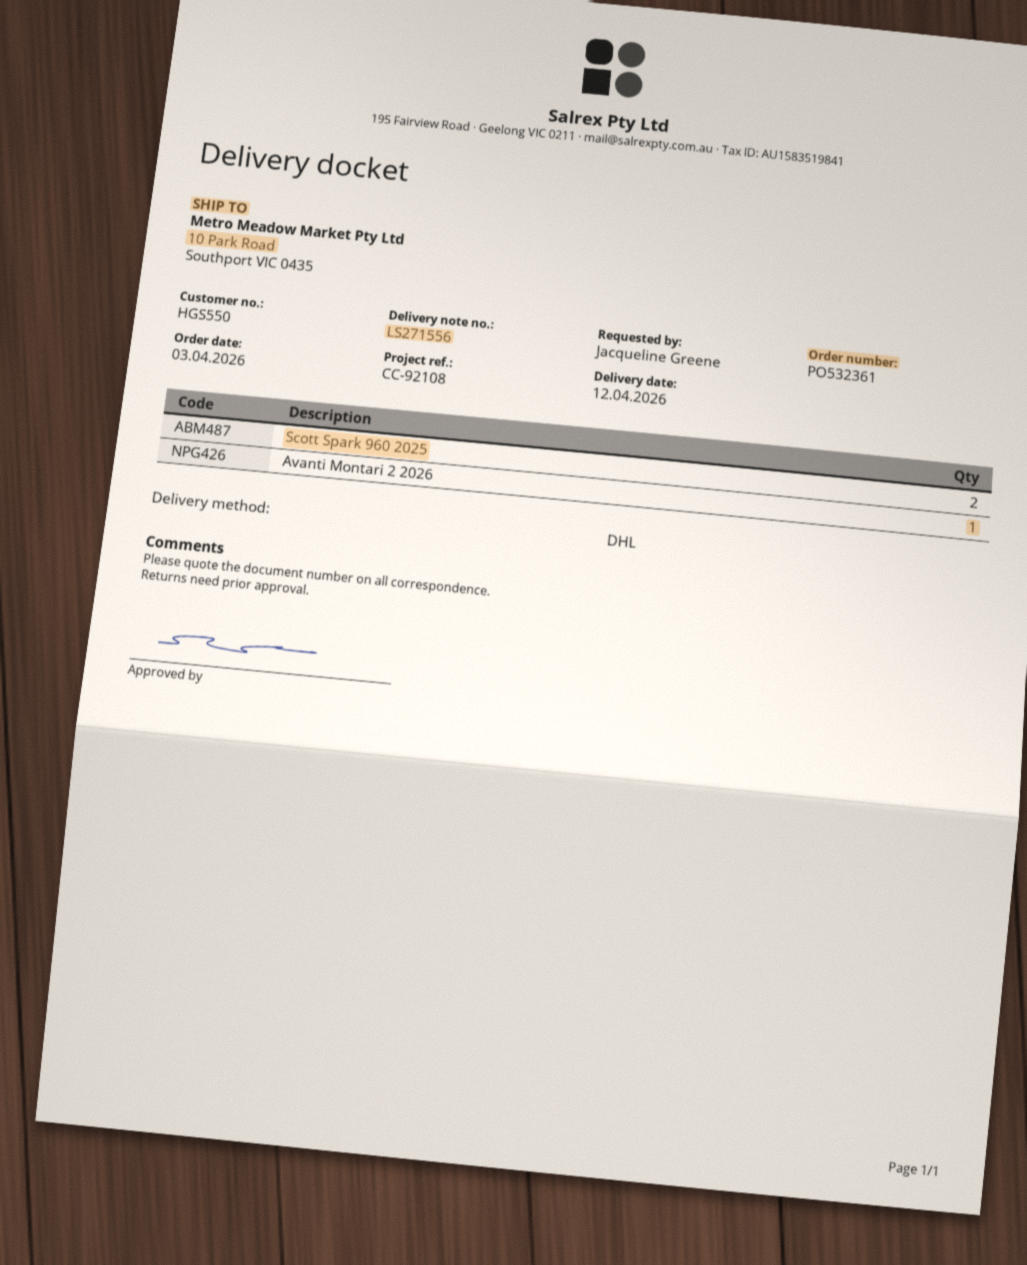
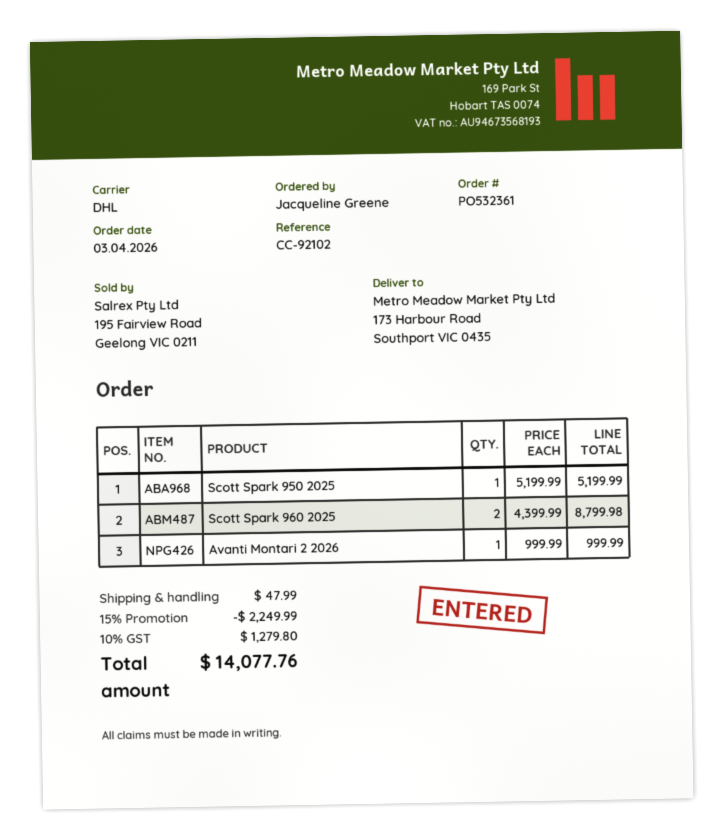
reference: CC-92108 -> CC-92102
ship to: 10 Park Road, Southport VIC 0435 -> 173 Harbour Road, Southport VIC 0435
Scott Spark 950 2025: none -> 1

